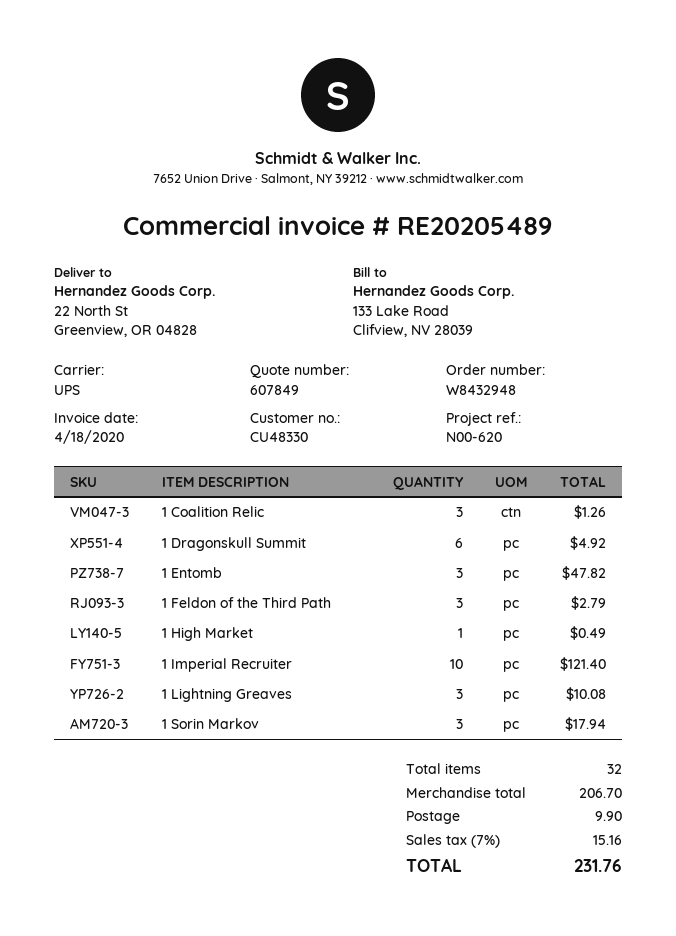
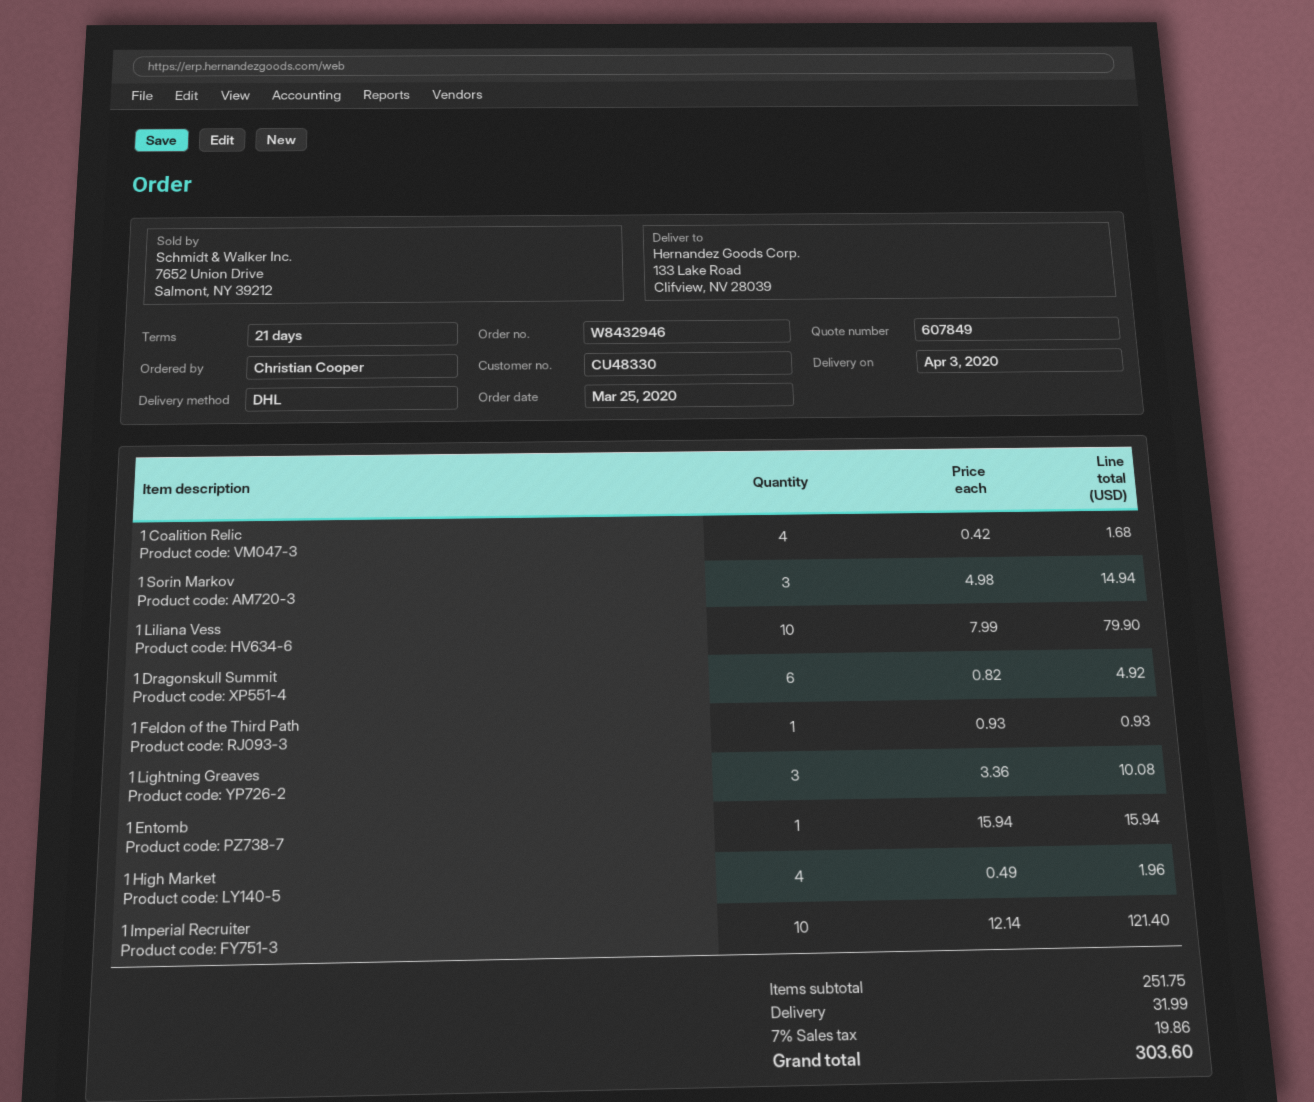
order number: W8432948 -> W8432946
shipping method: UPS -> DHL
ship to: 22 North St, Greenview, OR 04828 -> 133 Lake Road, Clifview, NV 28039
1 Coalition Relic: 3 for 1.26 -> 4 for 1.68
1 Entomb: 3 for 47.82 -> 1 for 15.94
1 Feldon of the Third Path: 3 for 2.79 -> 1 for 0.93
1 High Market: 1 for 0.49 -> 4 for 1.96
1 Sorin Markov: 3 for 17.94 -> 3 for 14.94
1 Liliana Vess: none -> 10 for 79.90
subtotal: 206.70 -> 251.75
shipping: 9.90 -> 31.99
tax: 7% = 15.16 -> 7% = 19.86
total: 231.76 -> 303.60

